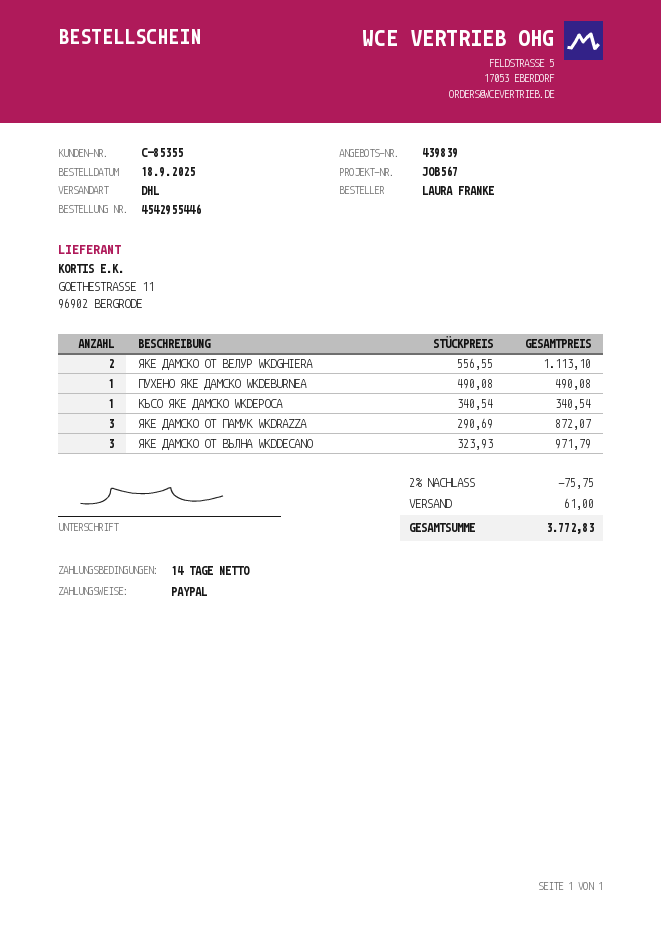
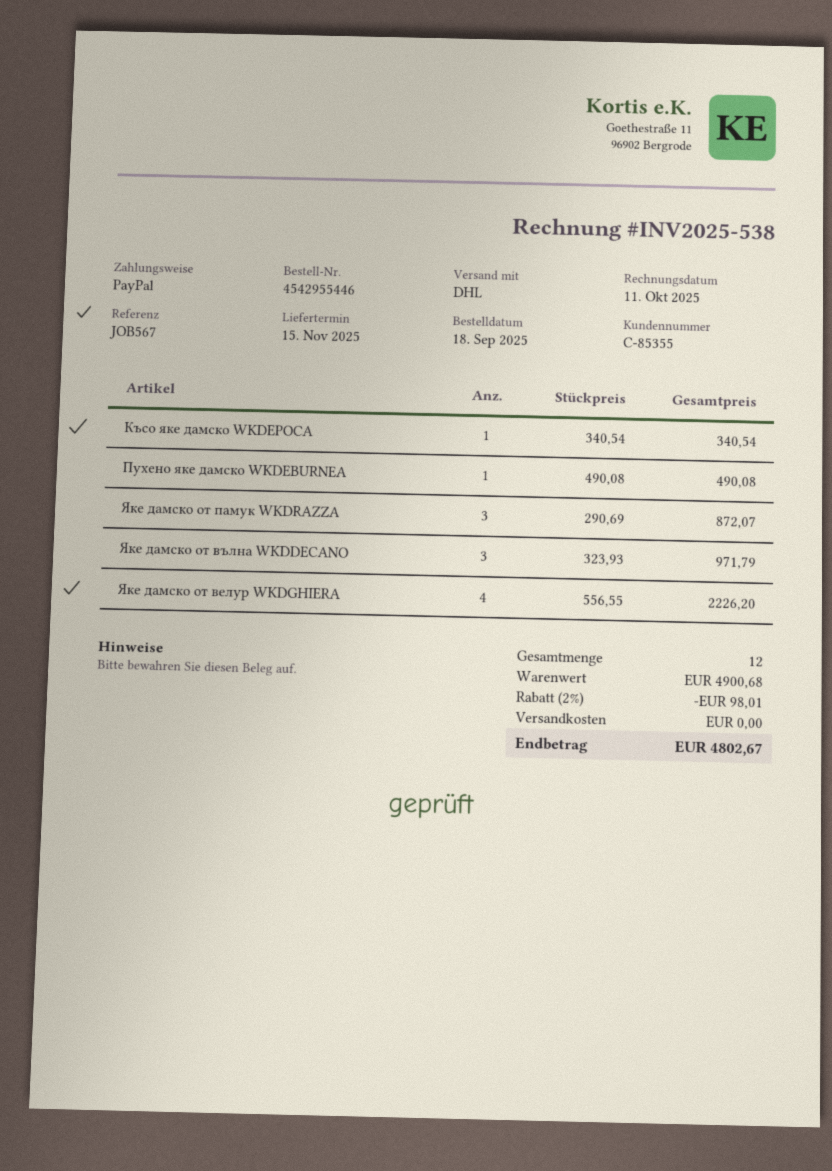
ЯКЕ ДАМСКО ОТ ВЕЛУР WKDGHIERA: 2 x 556.55 = 1113.10 -> 4 x 556.55 = 2226.20
discount: 2% = 75.75 -> 2% = 98.01
shipping: 61.00 -> 0.00
total: 3772.83 -> 4802.67

